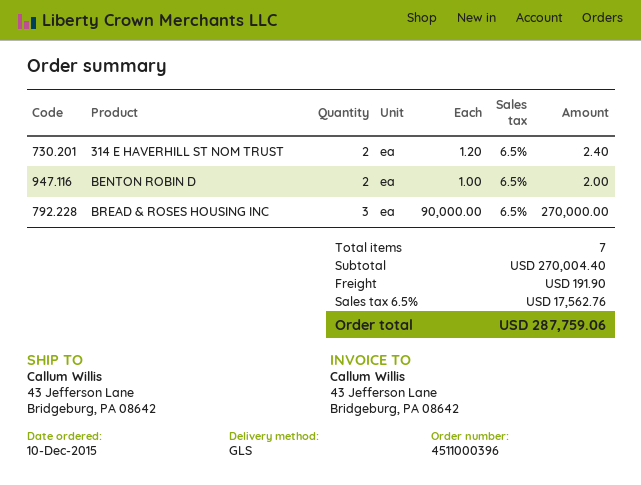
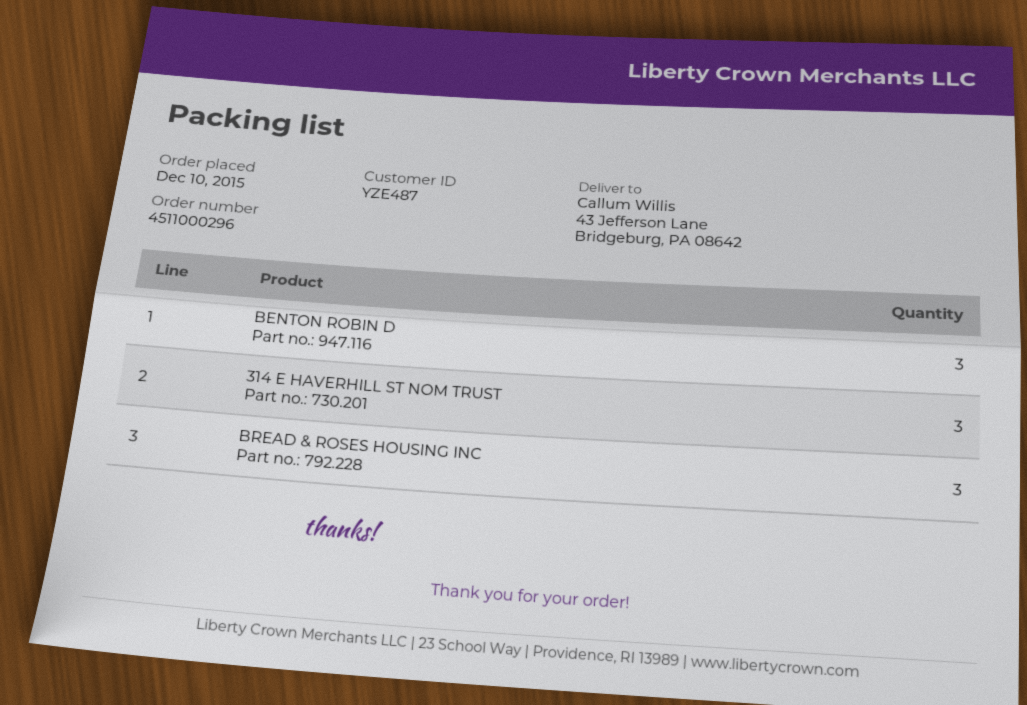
order number: 4511000396 -> 4511000296
314 E HAVERHILL ST NOM TRUST: 2 -> 3
BENTON ROBIN D: 2 -> 3

